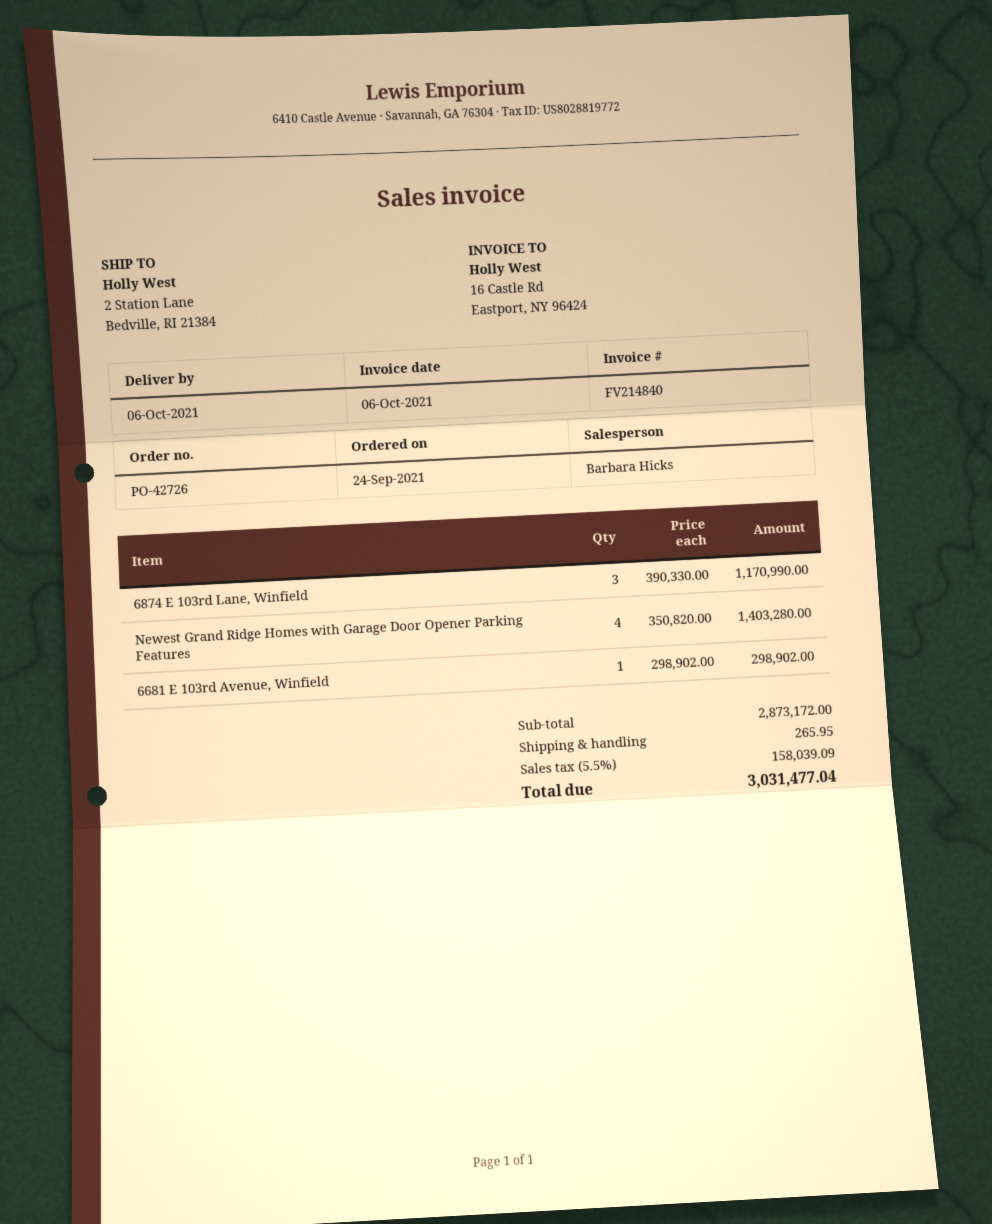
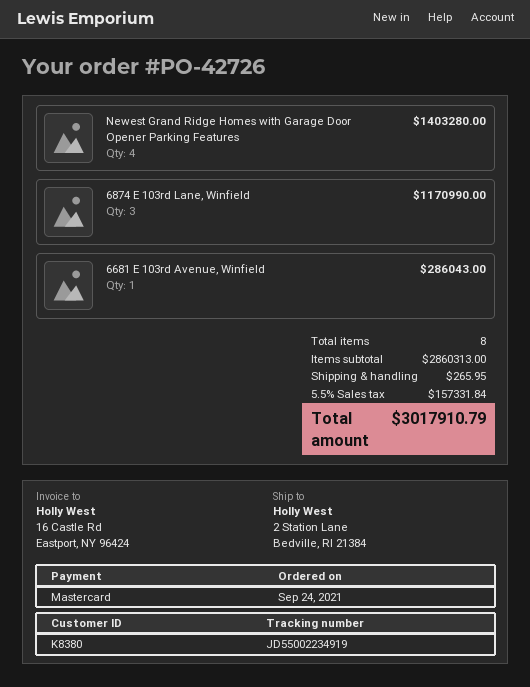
6681 E 103rd Avenue, Winfield: 1 for 298902.00 -> 1 for 286043.00
subtotal: 2873172.00 -> 2860313.00
tax: 5.5% = 158039.09 -> 5.5% = 157331.84
total: 3031477.04 -> 3017910.79

